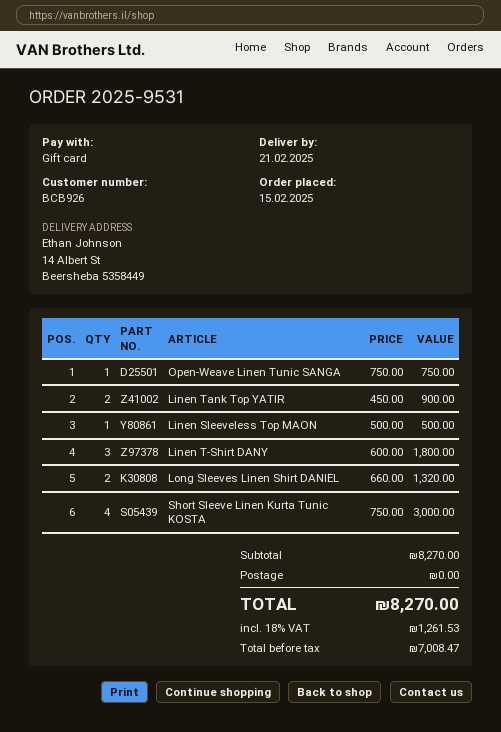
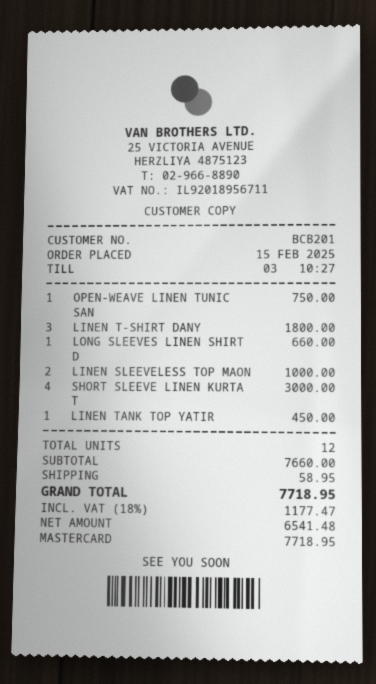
customer number: BCB926 -> BCB201
payment method: gift card -> Mastercard
Linen Tank Top YATIR: 2 for 900.00 -> 1 for 450.00
Linen Sleeveless Top MAON: 1 for 500.00 -> 2 for 1000.00
Long Sleeves Linen Shirt DANIEL: 2 for 1320.00 -> 1 for 660.00
subtotal: 8270.00 -> 7660.00
shipping: 0.00 -> 58.95
net: 7008.47 -> 6541.48
tax: 18% = 1261.53 -> 18% = 1177.47
total: 8270.00 -> 7718.95

